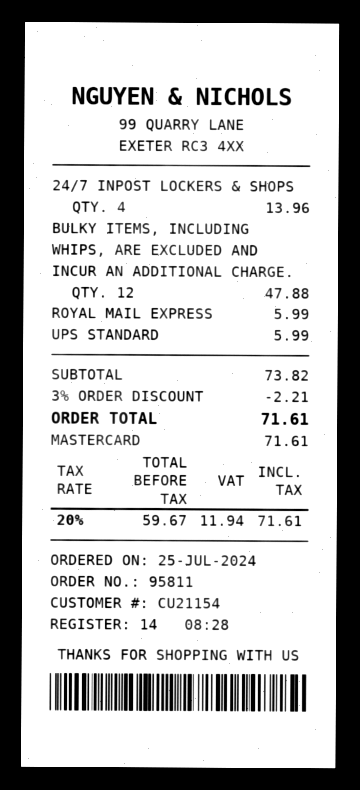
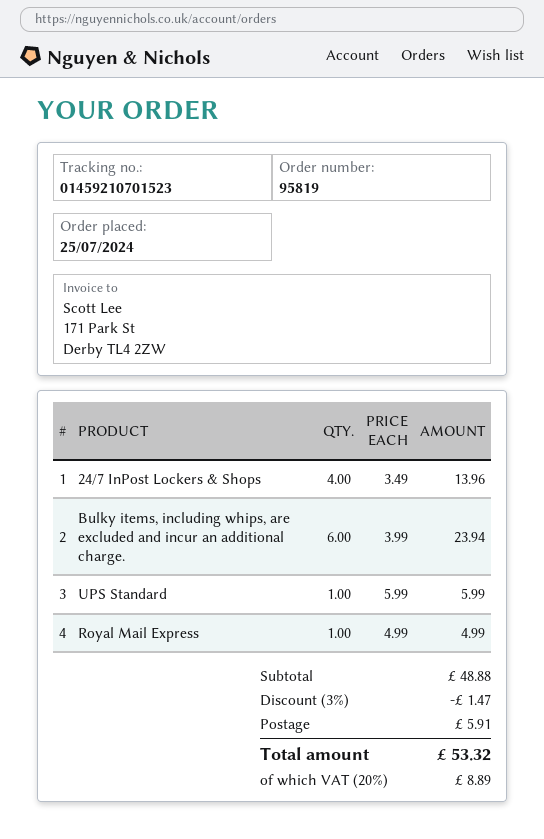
order number: 95811 -> 95819
BULKY ITEMS, INCLUDING WHIPS, ARE EXCLUDED AND INCUR AN ADDITIONAL CHARGE.: 12 for 47.88 -> 6 for 23.94
ROYAL MAIL EXPRESS: 1 for 5.99 -> 1 for 4.99
subtotal: 73.82 -> 48.88
discount: 3% = 2.21 -> 3% = 1.47
shipping: none -> 5.91
tax: 20% = 11.94 -> 20% = 8.89
total: 71.61 -> 53.32

